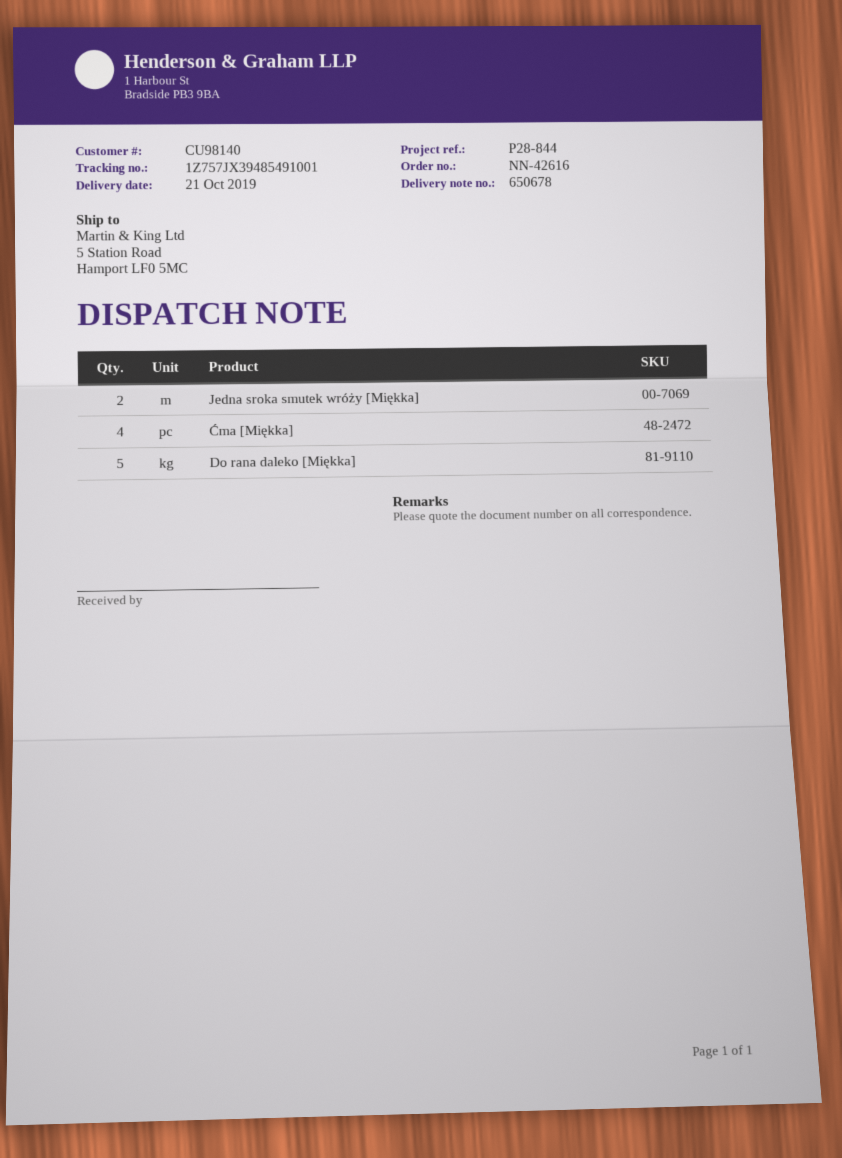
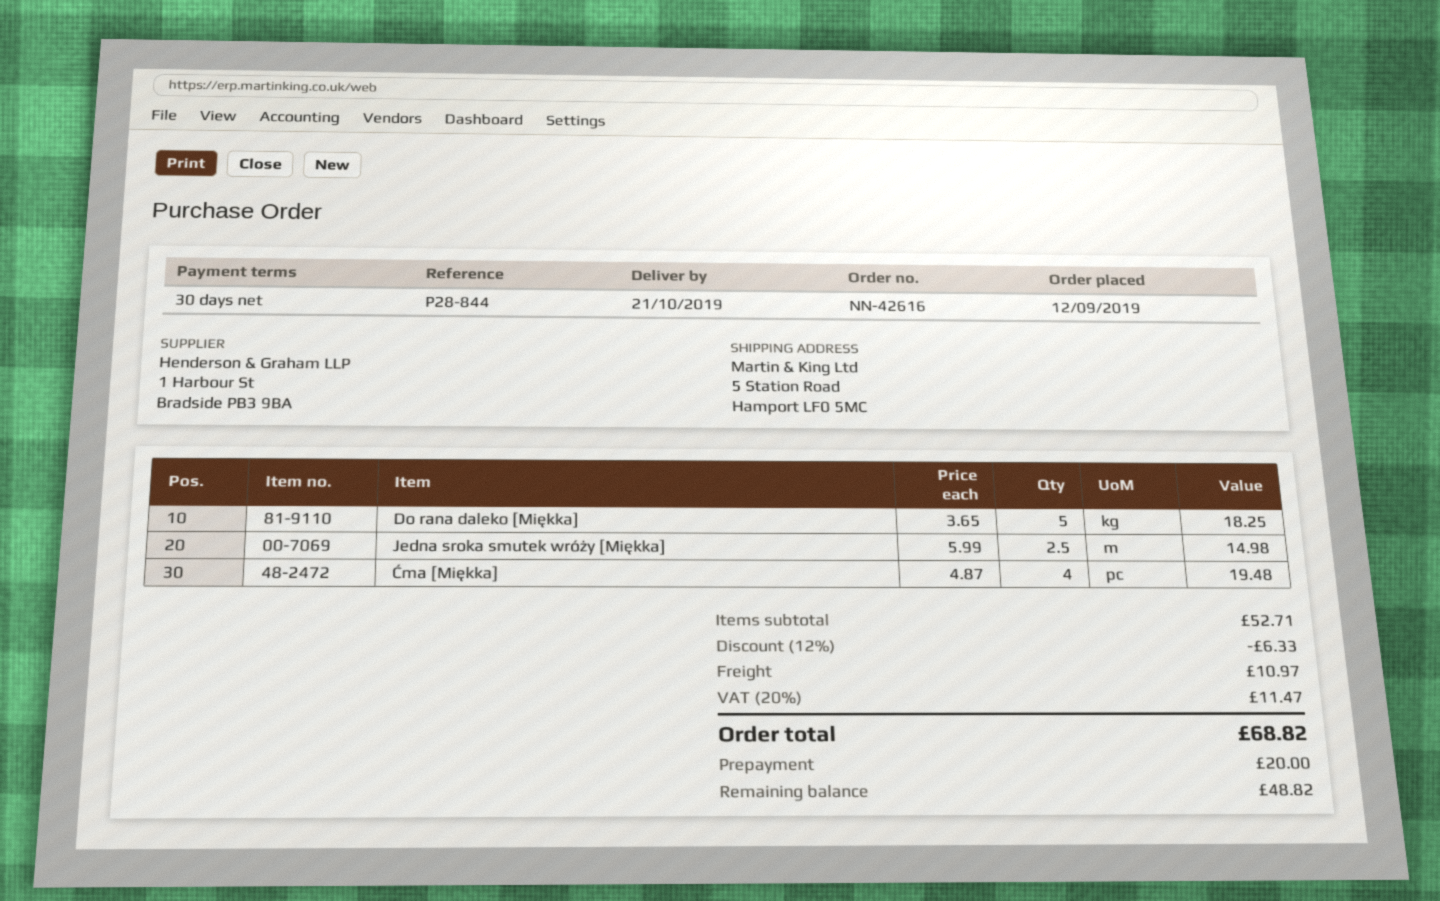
Jedna sroka smutek wróży [Miękka]: 2 -> 2.5

